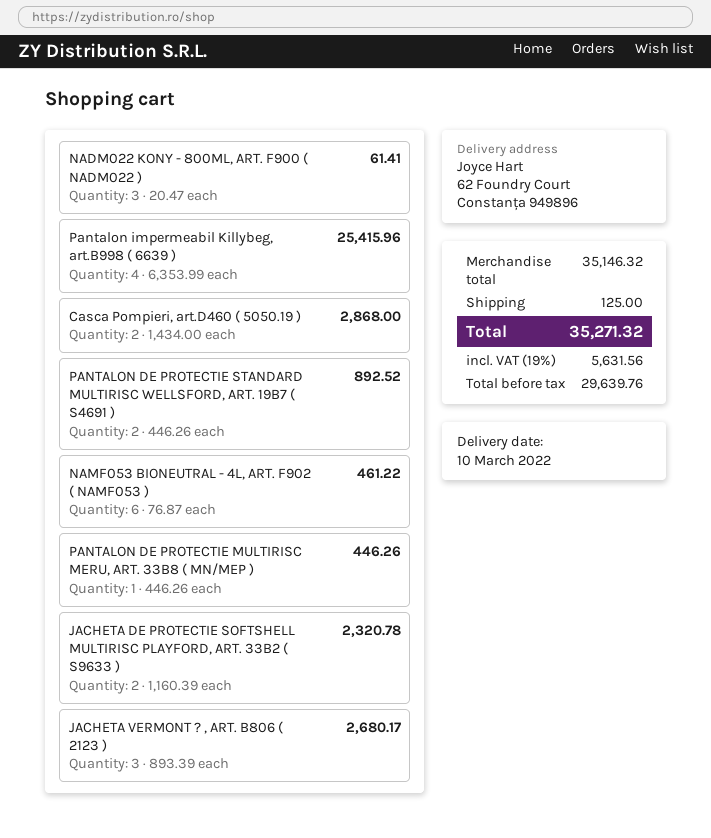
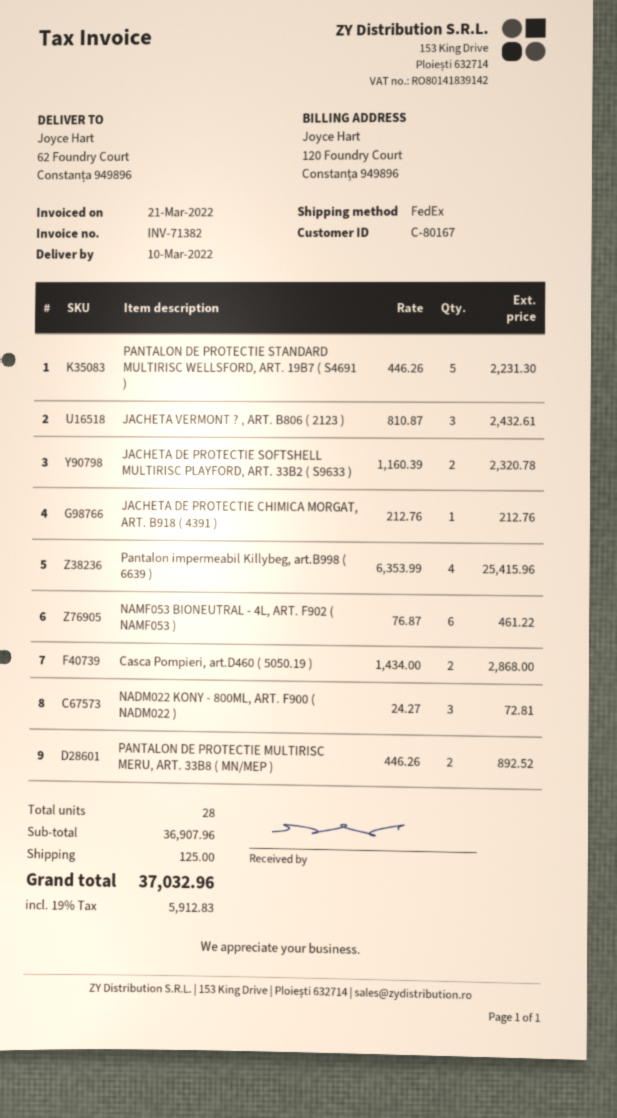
NADM022 KONY - 800ML, ART. F900 ( NADM022 ): 3 x 20.47 = 61.41 -> 3 x 24.27 = 72.81
PANTALON DE PROTECTIE STANDARD MULTIRISC WELLSFORD, ART. 19B7 ( S4691 ): 2 x 446.26 = 892.52 -> 5 x 446.26 = 2231.30
PANTALON DE PROTECTIE MULTIRISC MERU, ART. 33B8 ( MN/MEP ): 1 x 446.26 = 446.26 -> 2 x 446.26 = 892.52
JACHETA VERMONT ? , ART. B806 ( 2123 ): 3 x 893.39 = 2680.17 -> 3 x 810.87 = 2432.61
JACHETA DE PROTECTIE CHIMICA MORGAT, ART. B918 ( 4391 ): none -> 1 x 212.76 = 212.76
subtotal: 35146.32 -> 36907.96
tax: 19% = 5631.56 -> 19% = 5912.83
total: 35271.32 -> 37032.96

